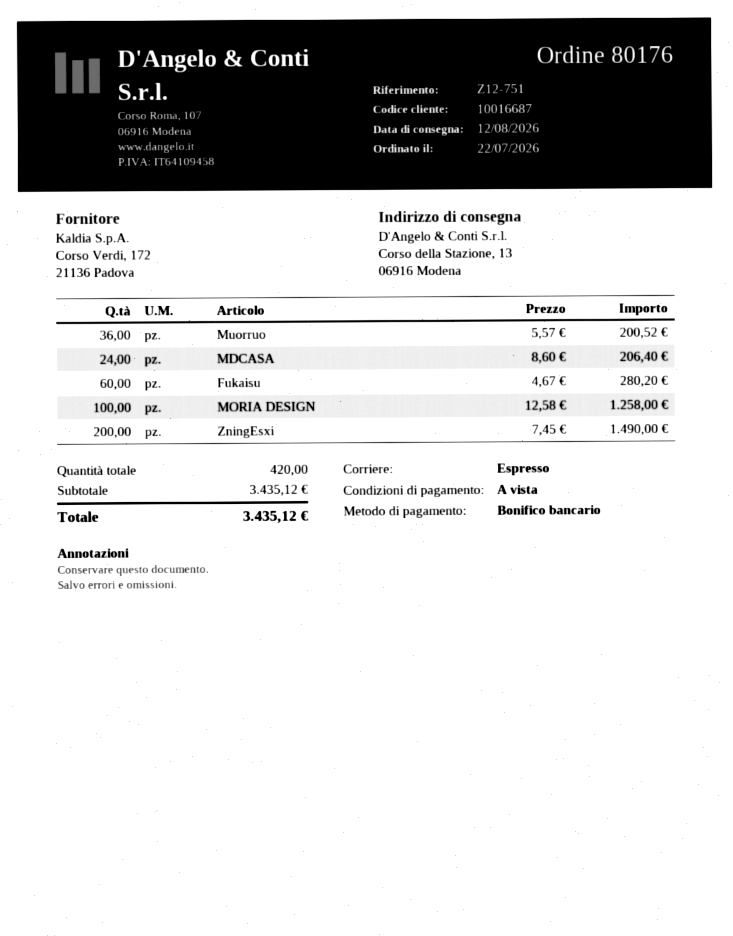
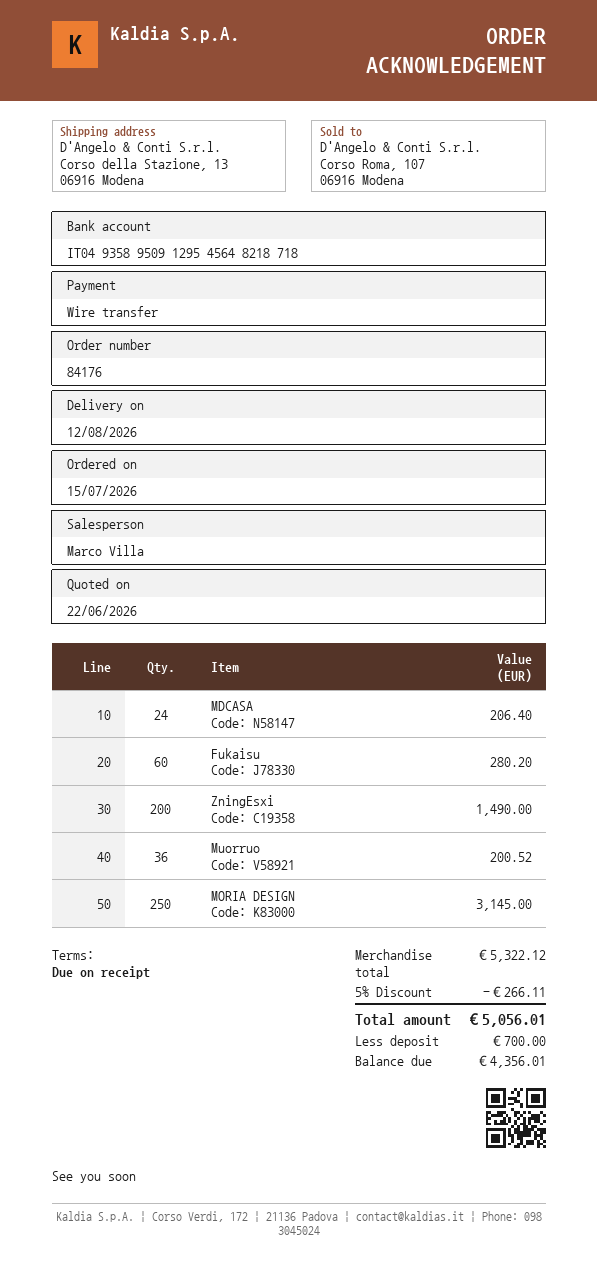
order number: 80176 -> 84176
order date: 2026-07-22 -> 2026-07-15
MORIA DESIGN: 100 for 1258.00 -> 250 for 3145.00
subtotal: 3435.12 -> 5322.12
discount: none -> 5% = 266.11
total: 3435.12 -> 5056.01

